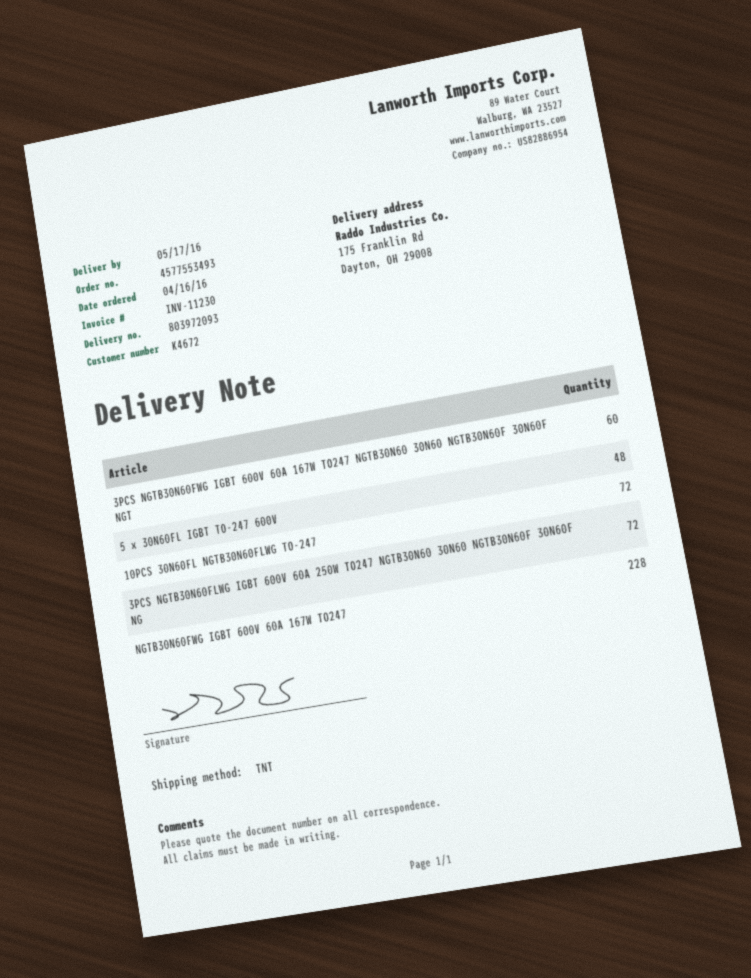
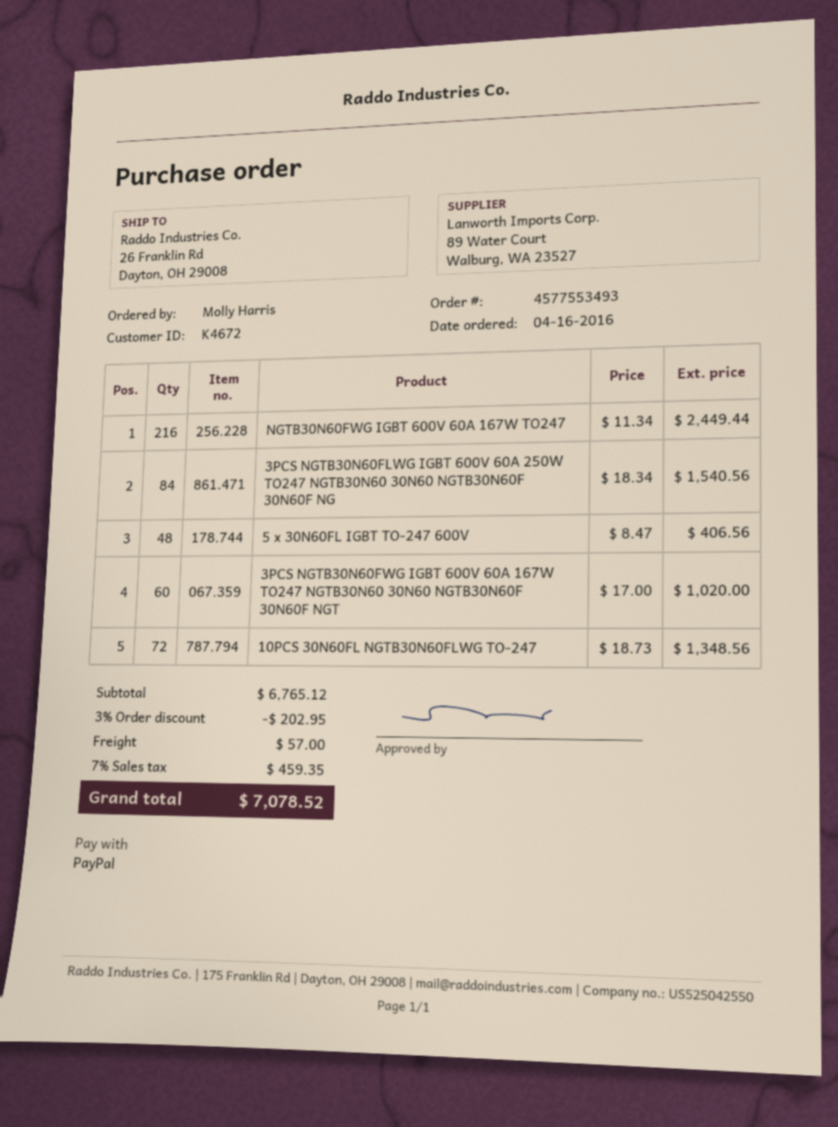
ship to: 175 Franklin Rd, Dayton, OH 29008 -> 26 Franklin Rd, Dayton, OH 29008
3PCS NGTB30N60FLWG IGBT 600V 60A 250W TO247 NGTB30N60 30N60 NGTB30N60F 30N60F NG: 72 -> 84
NGTB30N60FWG IGBT 600V 60A 167W TO247: 228 -> 216

